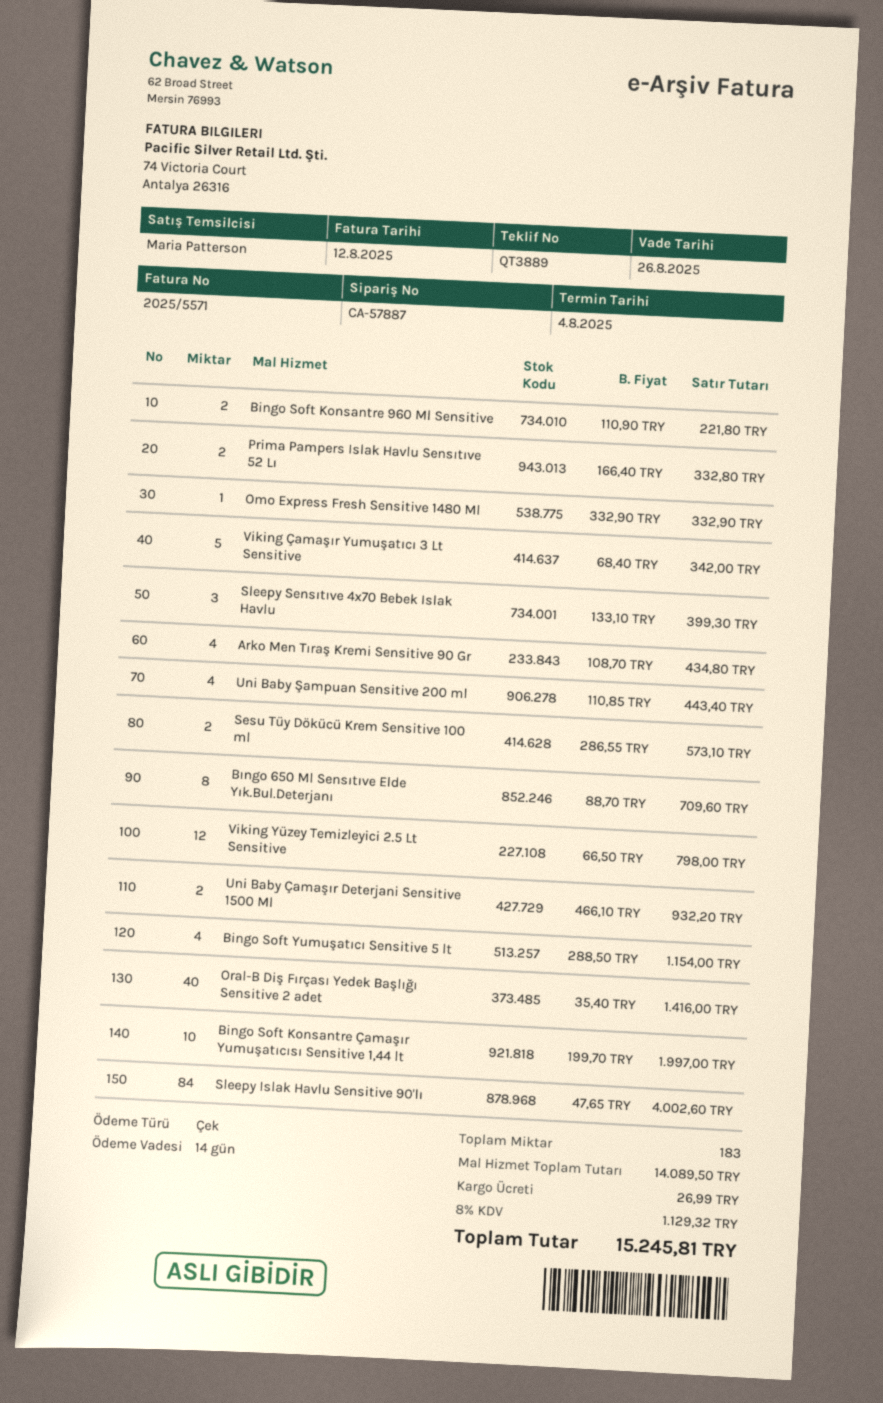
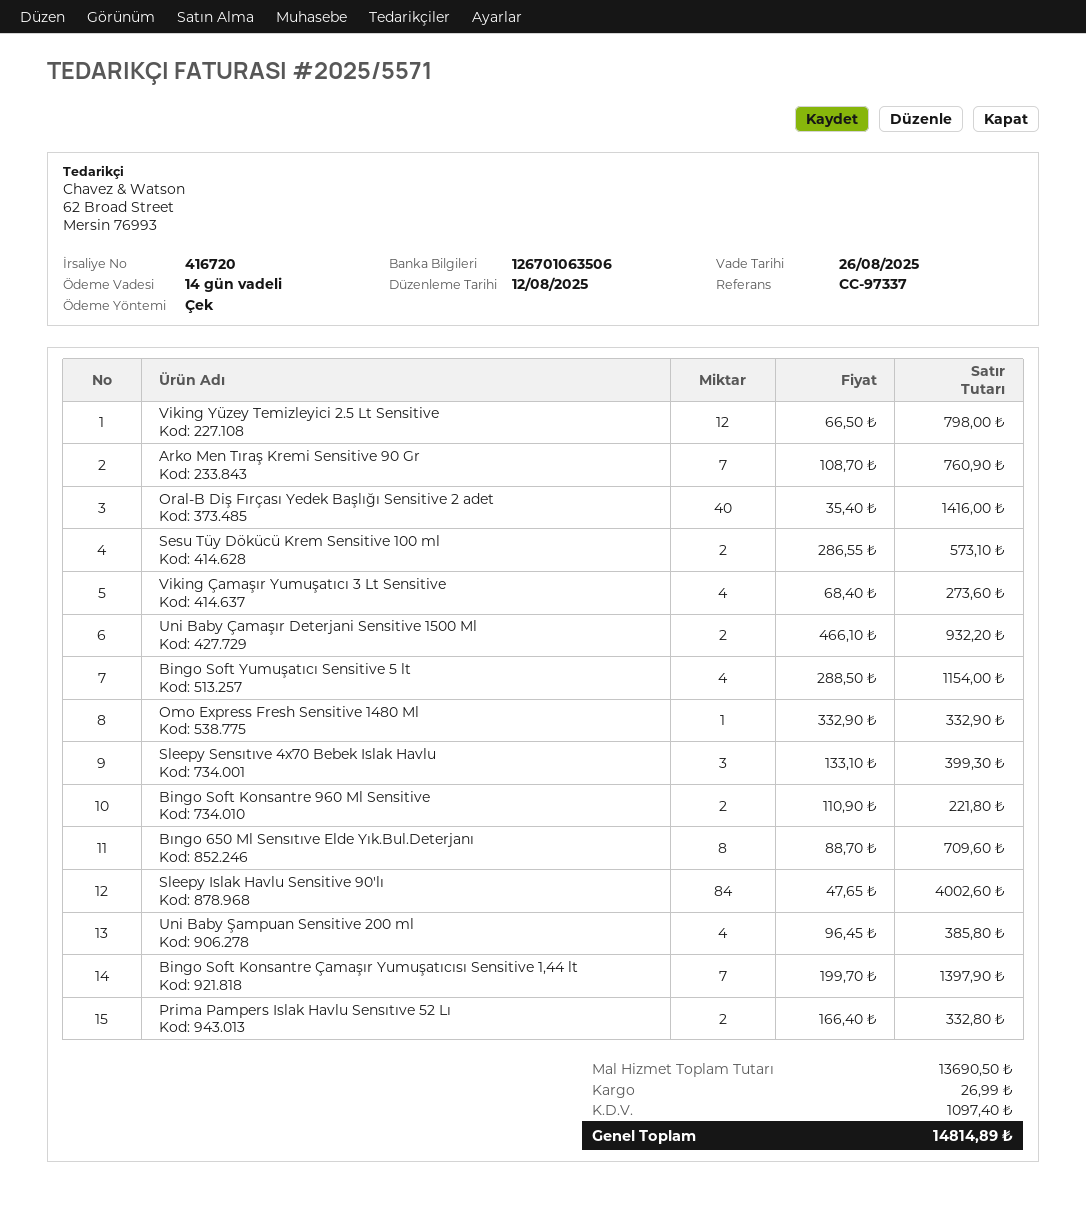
Viking Çamaşır Yumuşatıcı 3 Lt Sensitive: 5 x 68.40 = 342.00 -> 4 x 68.40 = 273.60
Arko Men Tıraş Kremi Sensitive 90 Gr: 4 x 108.70 = 434.80 -> 7 x 108.70 = 760.90
Uni Baby Şampuan Sensitive 200 ml: 4 x 110.85 = 443.40 -> 4 x 96.45 = 385.80
Bingo Soft Konsantre Çamaşır Yumuşatıcısı Sensitive 1,44 lt: 10 x 199.70 = 1997.00 -> 7 x 199.70 = 1397.90
subtotal: 14089.50 -> 13690.50
tax: 1129.32 -> 1097.40
total: 15245.81 -> 14814.89

